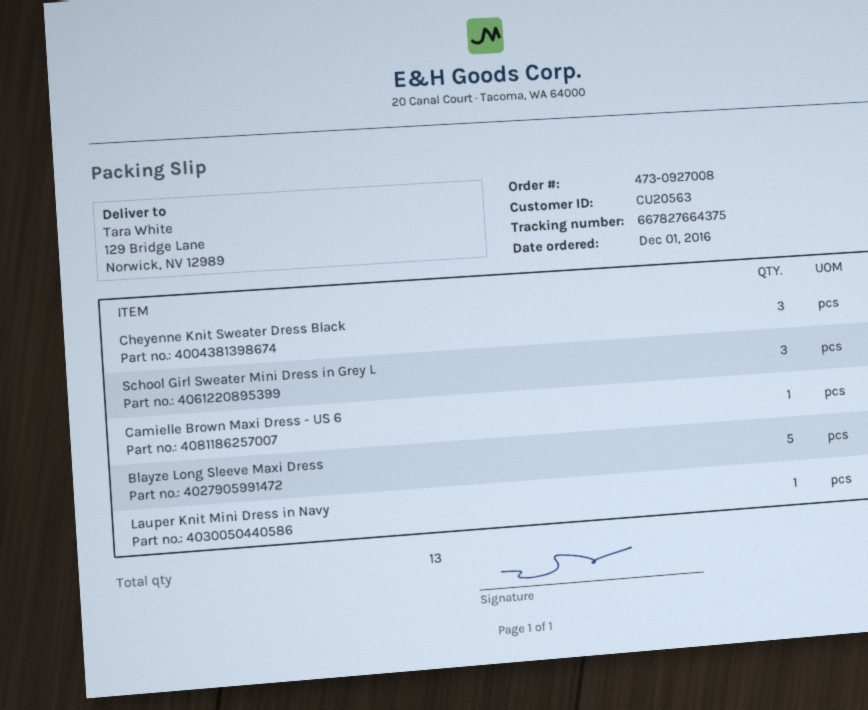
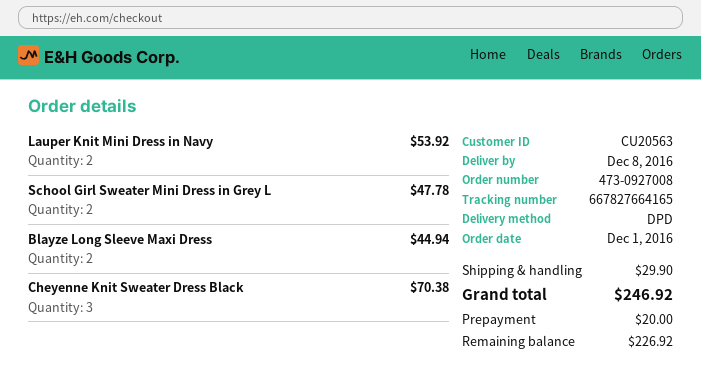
tracking number: 667827664375 -> 667827664165
School Girl Sweater Mini Dress in Grey L: 3 -> 2
Camielle Brown Maxi Dress - US 6: 1 -> none
Blayze Long Sleeve Maxi Dress: 5 -> 2
Lauper Knit Mini Dress in Navy: 1 -> 2

